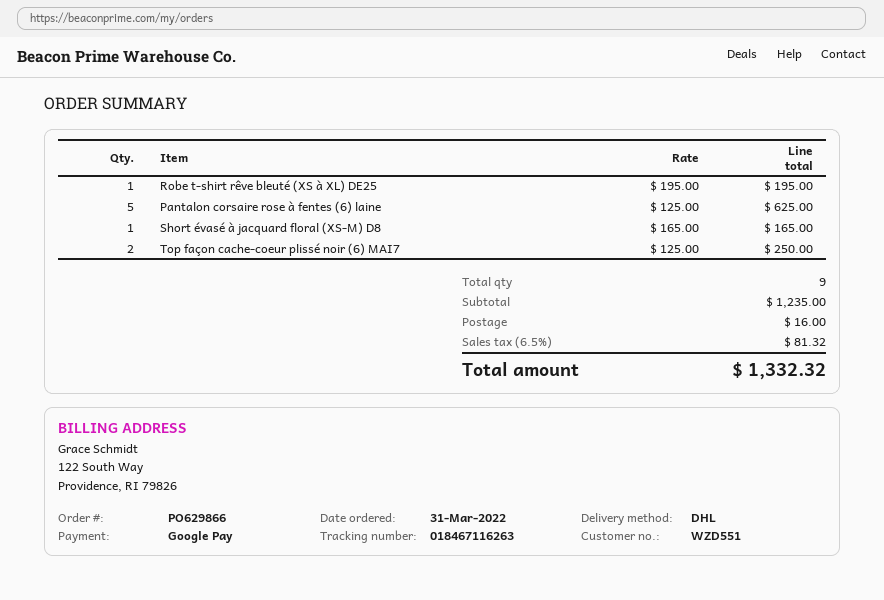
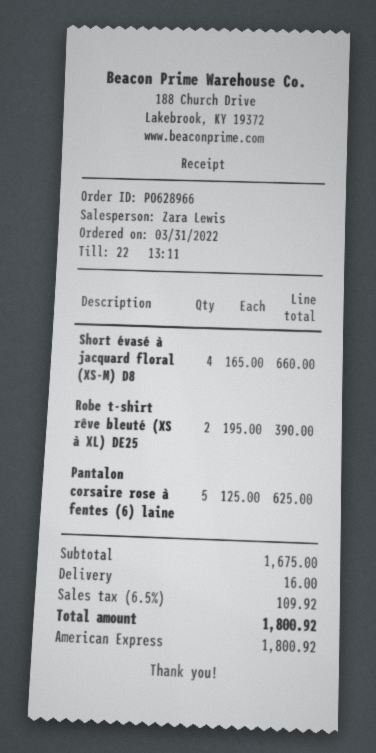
order number: PO629866 -> PO628966
payment method: Google Pay -> American Express
Robe t-shirt rêve bleuté (XS à XL) DE25: 1 x 195.00 = 195.00 -> 2 x 195.00 = 390.00
Short évasé à jacquard floral (XS-M) D8: 1 x 165.00 = 165.00 -> 4 x 165.00 = 660.00
Top façon cache-coeur plissé noir (6) MAI7: 2 x 125.00 = 250.00 -> none
subtotal: 1235.00 -> 1675.00
tax: 6.5% = 81.32 -> 6.5% = 109.92
total: 1332.32 -> 1800.92

